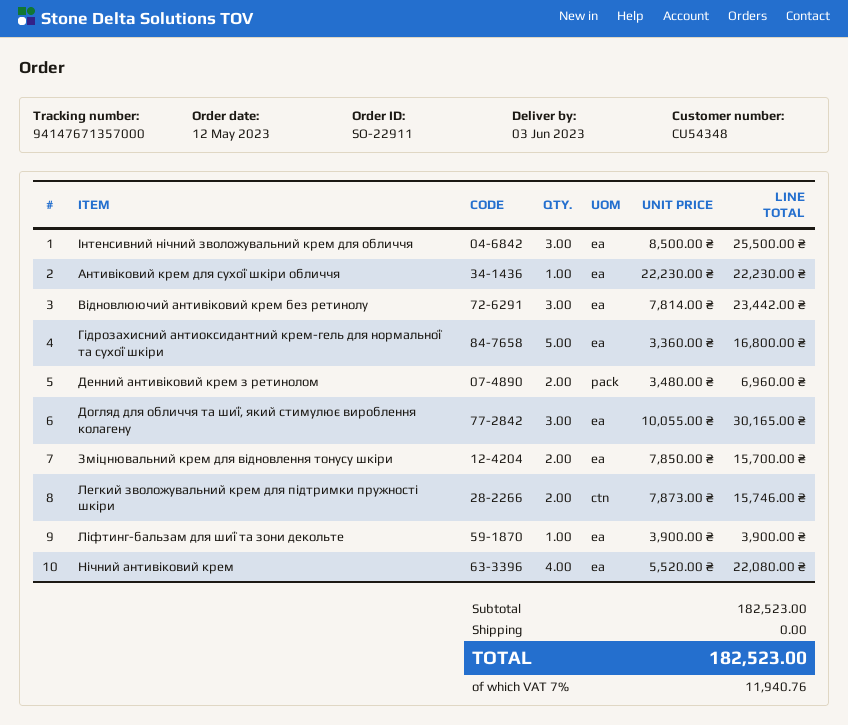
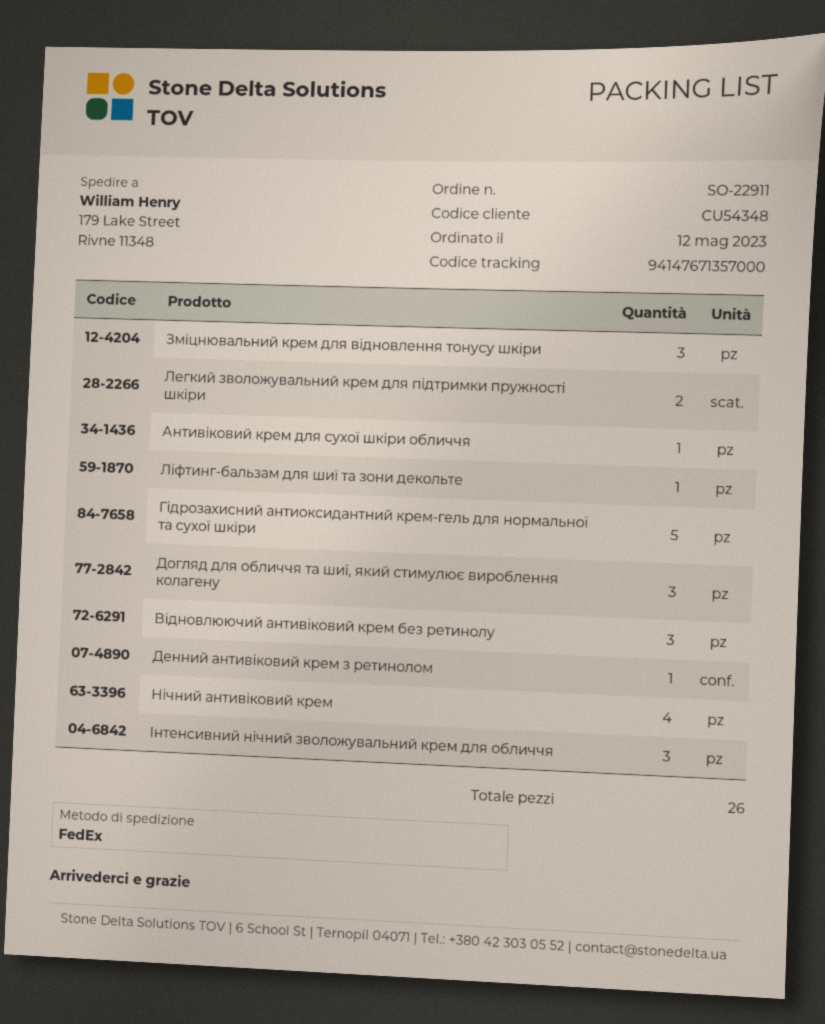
Денний антивіковий крем з ретинолом: 2 -> 1
Зміцнювальний крем для відновлення тонусу шкіри: 2 -> 3

